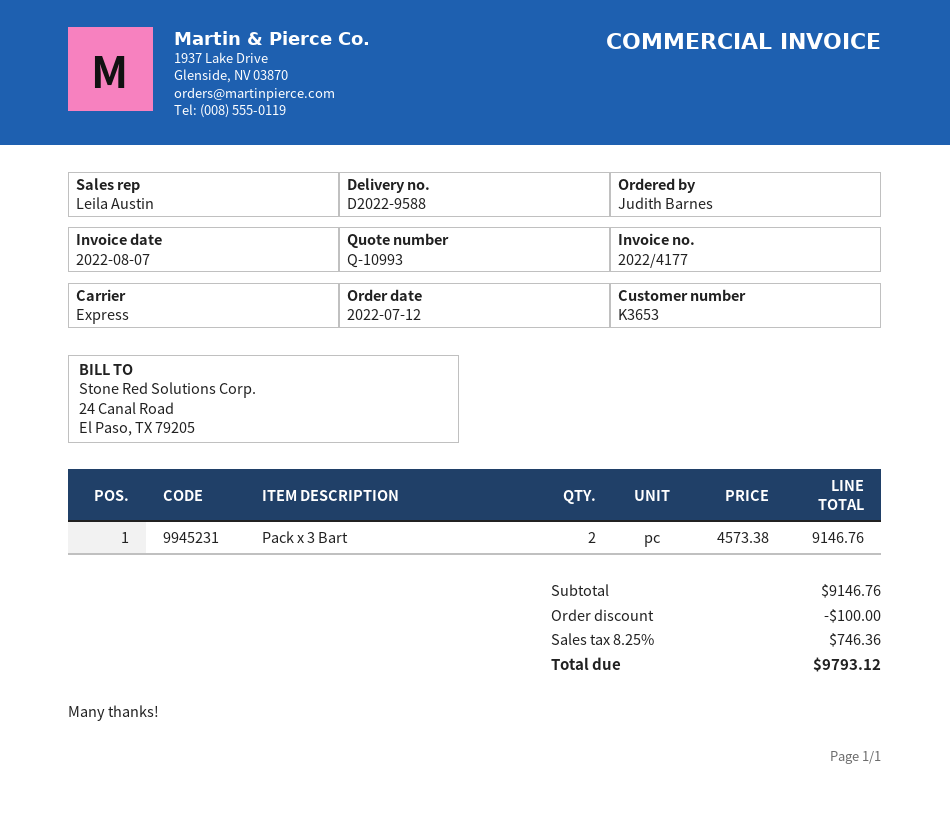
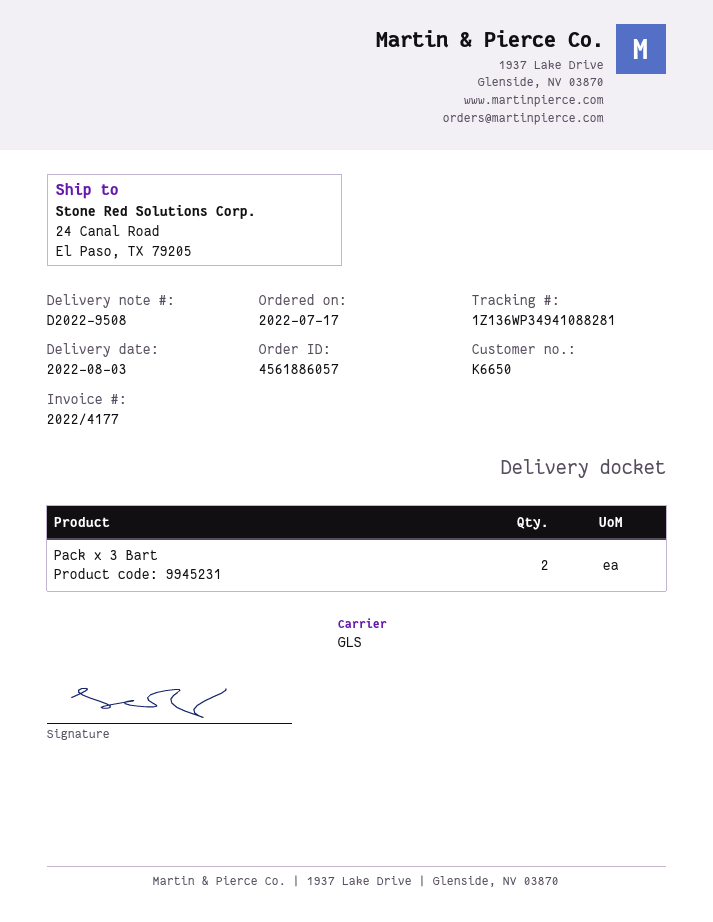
order date: 2022-07-12 -> 2022-07-17
delivery note number: D2022-9588 -> D2022-9508
customer number: K3653 -> K6650
shipping method: express -> GLS

